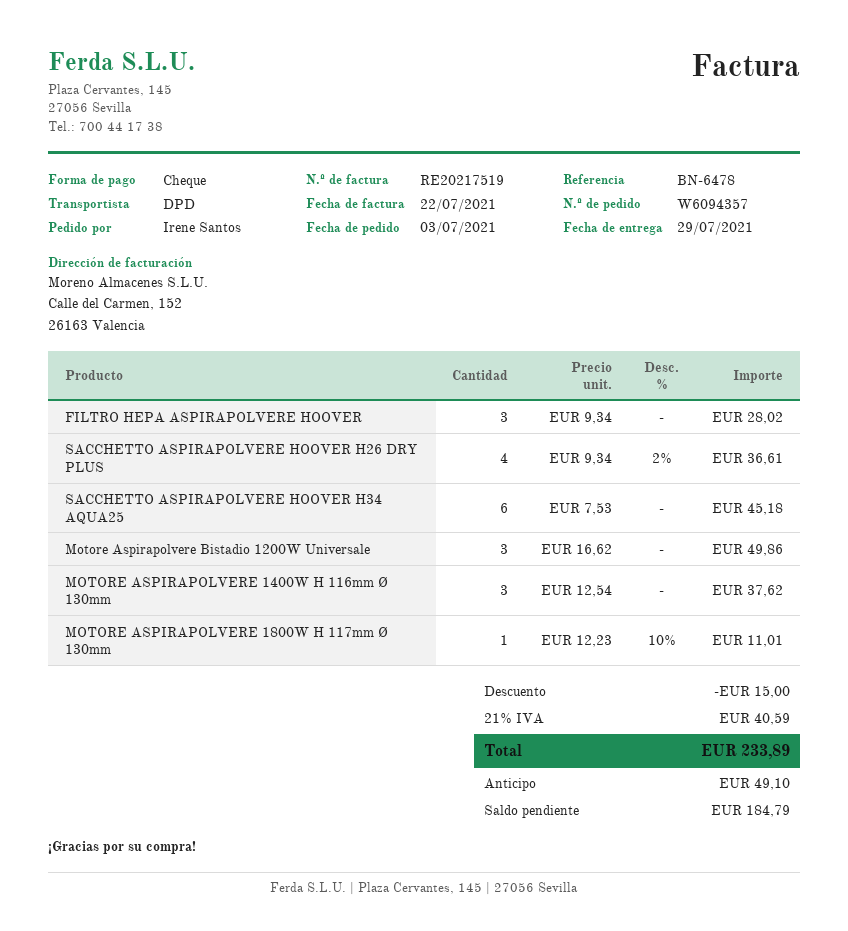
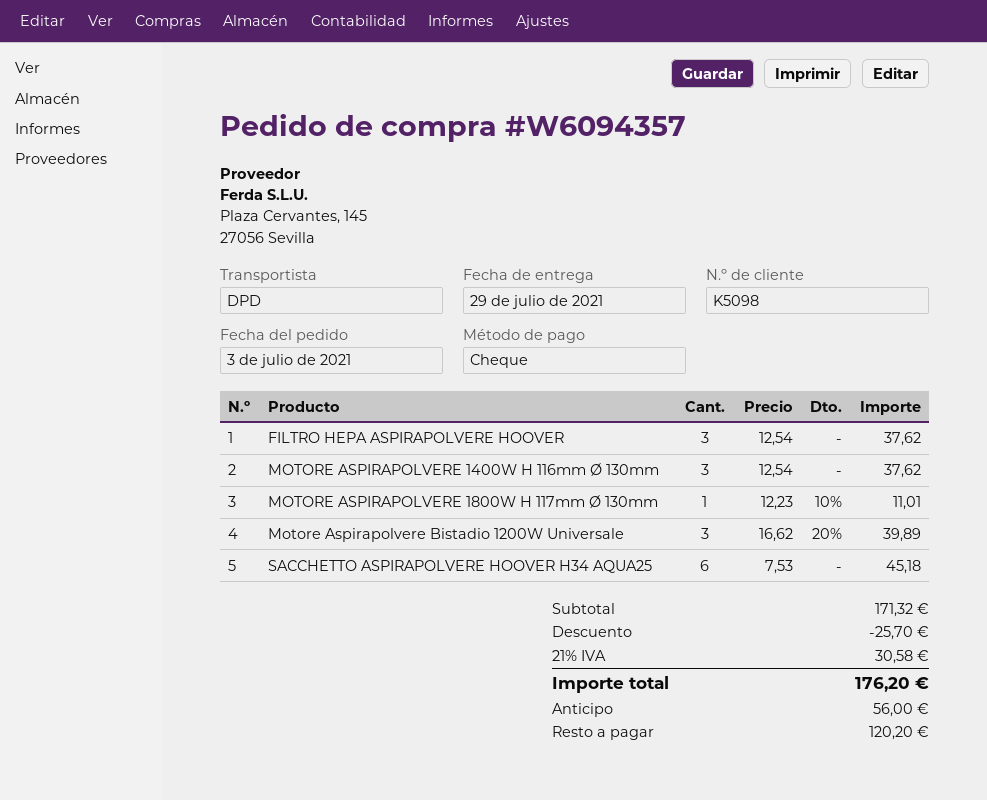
FILTRO HEPA ASPIRAPOLVERE HOOVER: 3 x 9.34 = 28.02 -> 3 x 12.54 = 37.62
SACCHETTO ASPIRAPOLVERE HOOVER H26 DRY PLUS: 4 x 9.34 - 2% = 36.61 -> none
Motore Aspirapolvere Bistadio 1200W Universale: 3 x 16.62 = 49.86 -> 3 x 16.62 - 20% = 39.89
discount: 15.00 -> 25.70
tax: 21% = 40.59 -> 21% = 30.58
total: 233.89 -> 176.20
deposit: 49.10 -> 56.00
balance: 184.79 -> 120.20

